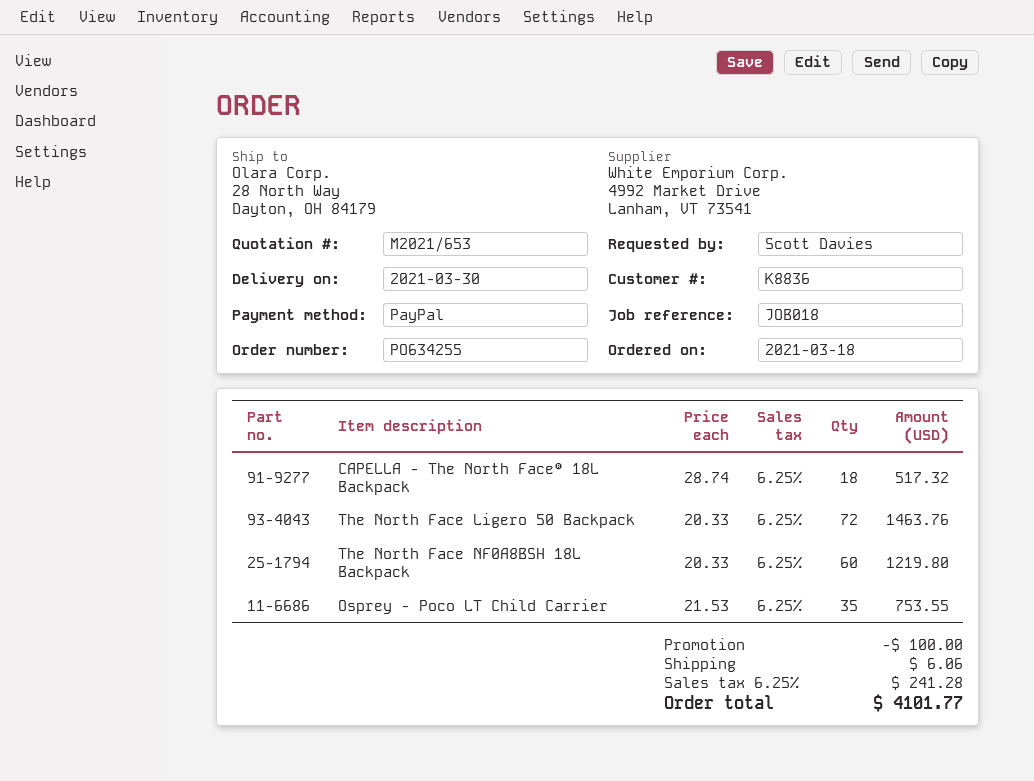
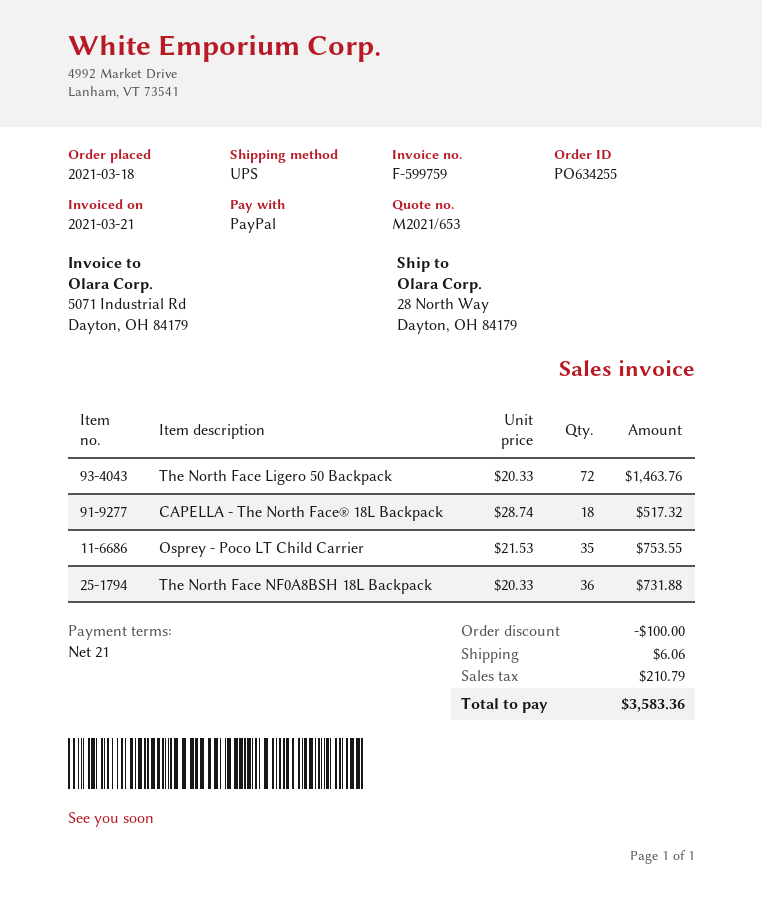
The North Face NF0A8BSH 18L Backpack: 60 x 20.33 = 1219.80 -> 36 x 20.33 = 731.88
tax: 241.28 -> 210.79
total: 4101.77 -> 3583.36

